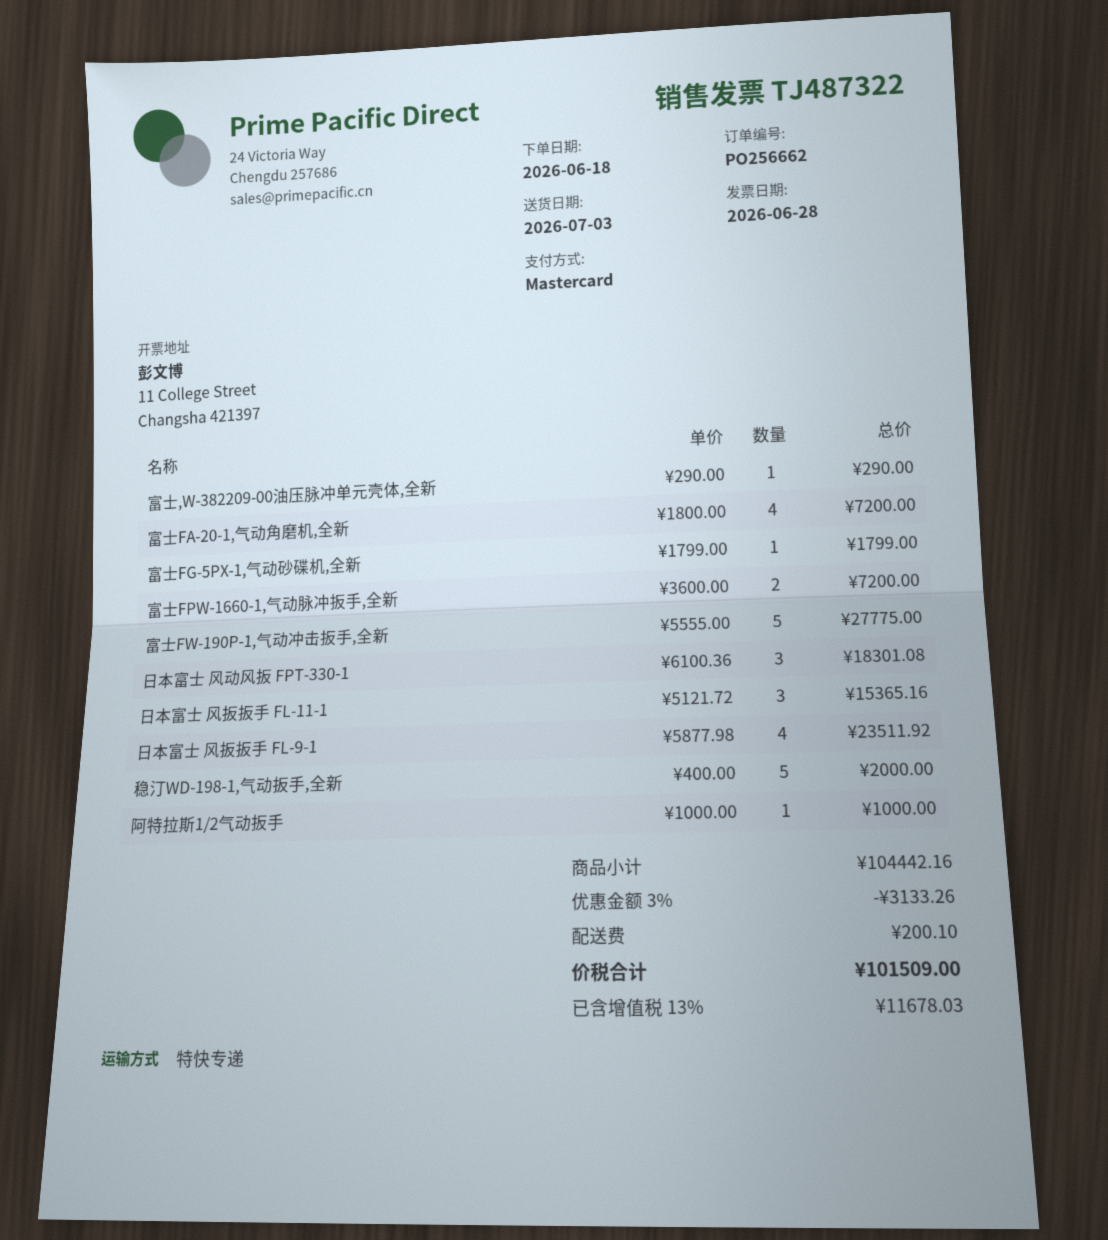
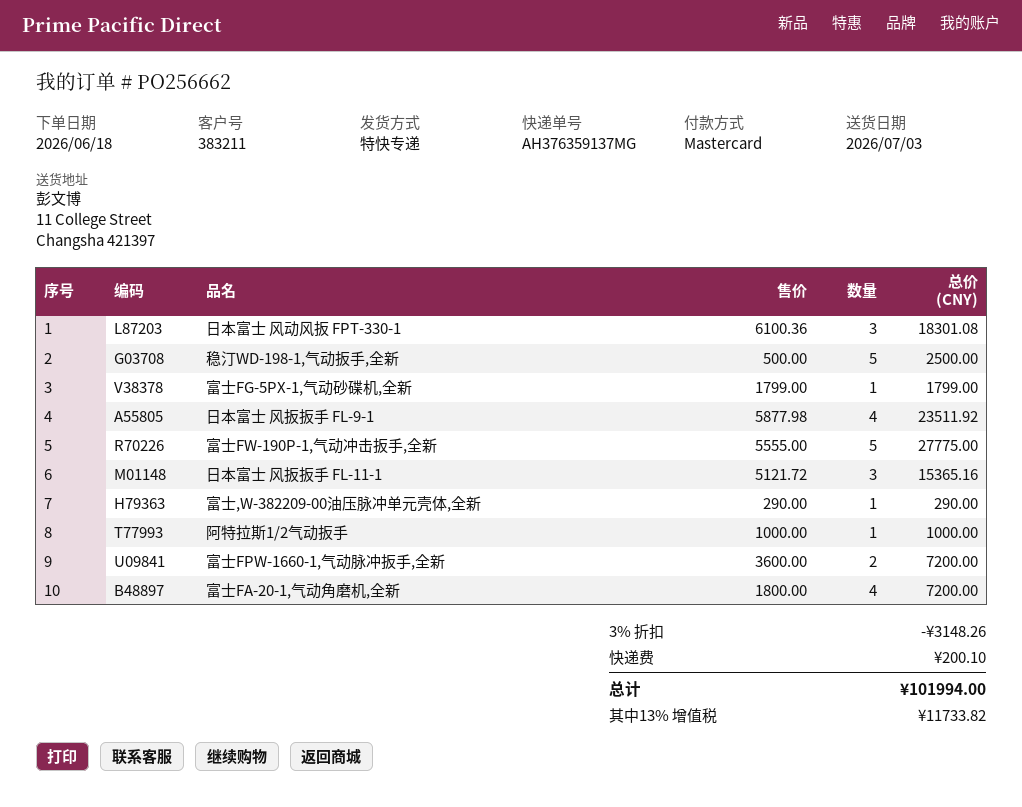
稳汀WD-198-1,气动扳手,全新: 5 x 400.00 = 2000.00 -> 5 x 500.00 = 2500.00
discount: 3% = 3133.26 -> 3% = 3148.26
tax: 13% = 11678.03 -> 13% = 11733.82
total: 101509.00 -> 101994.00

